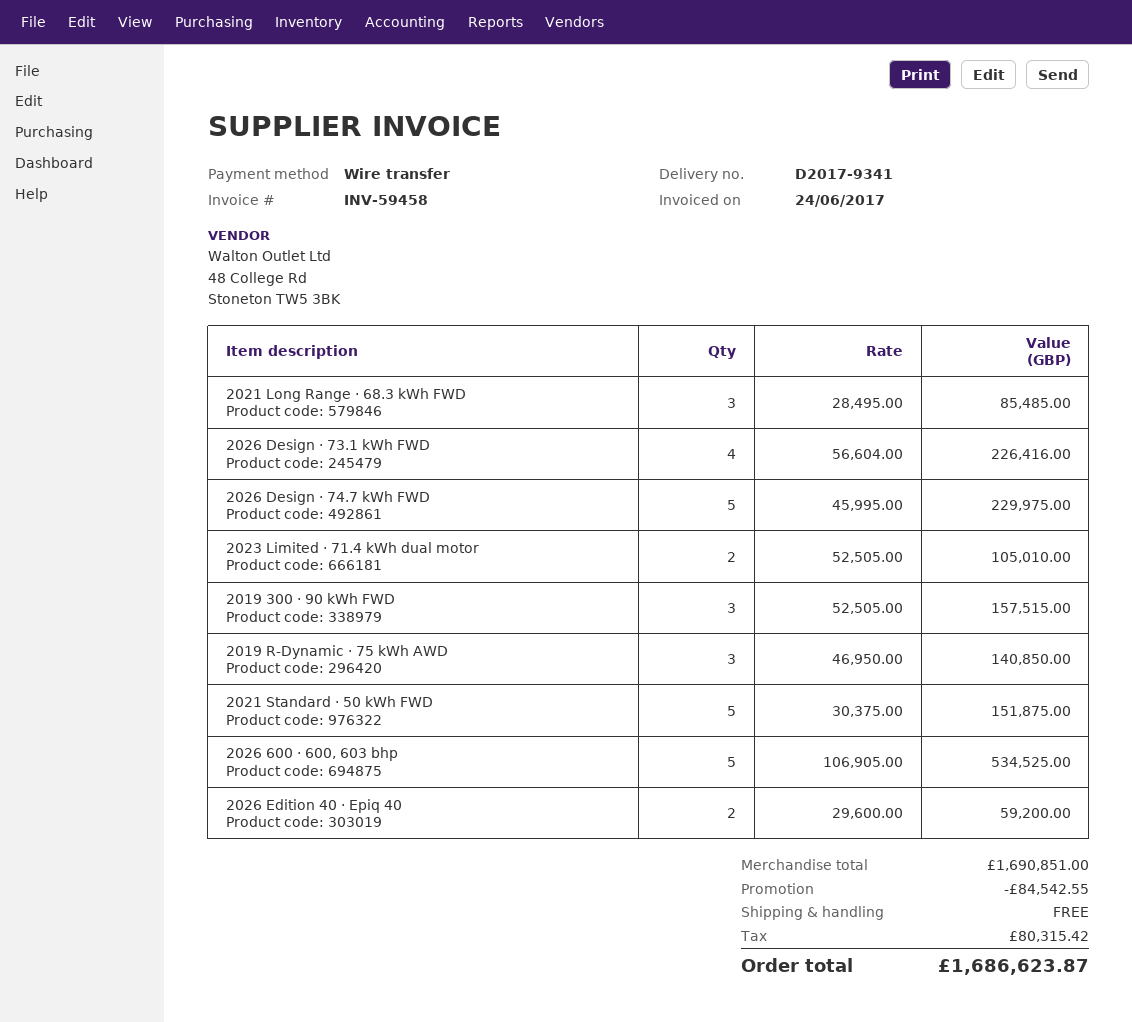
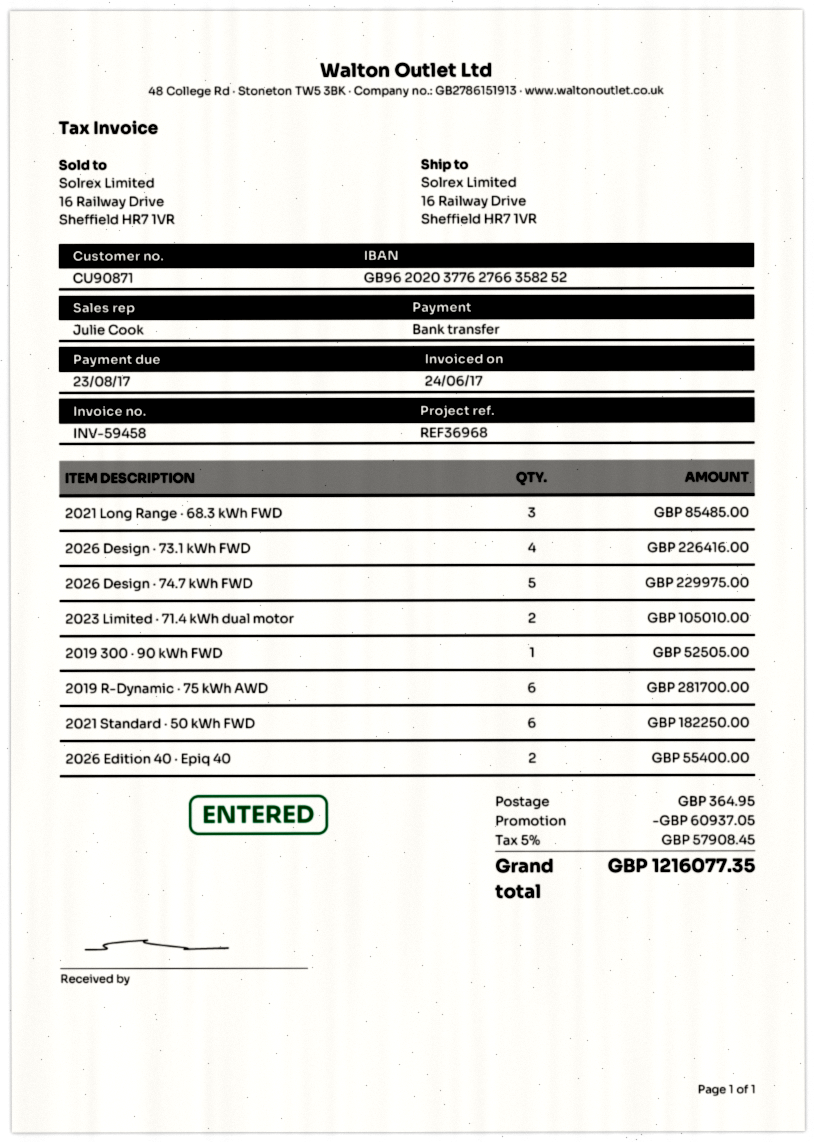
2019 300 · 90 kWh FWD: 3 for 157515.00 -> 1 for 52505.00
2019 R-Dynamic · 75 kWh AWD: 3 for 140850.00 -> 6 for 281700.00
2021 Standard · 50 kWh FWD: 5 for 151875.00 -> 6 for 182250.00
2026 600 · 600, 603 bhp: 5 for 534525.00 -> none
2026 Edition 40 · Epiq 40: 2 for 59200.00 -> 2 for 55400.00
discount: 84542.55 -> 60937.05
shipping: 0.00 -> 364.95
tax: 80315.42 -> 57908.45
total: 1686623.87 -> 1216077.35

